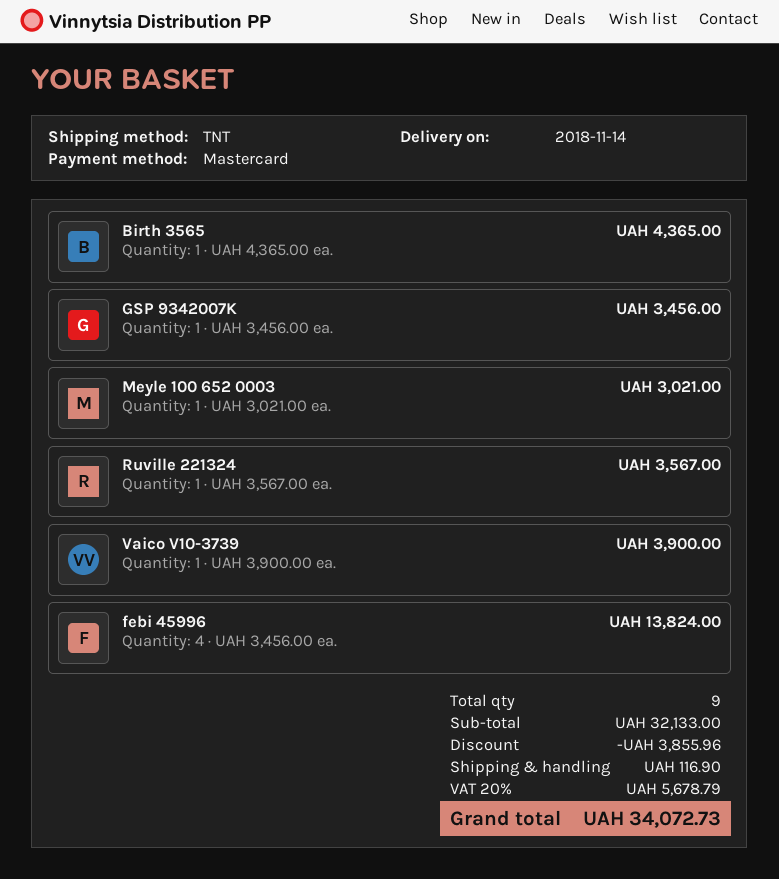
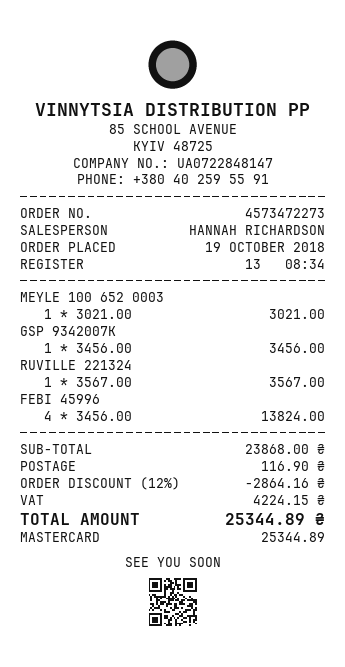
Birth 3565: 1 x 4365.00 = 4365.00 -> none
Vaico V10-3739: 1 x 3900.00 = 3900.00 -> none
subtotal: 32133.00 -> 23868.00
discount: 3855.96 -> 2864.16
tax: 5678.79 -> 4224.15
total: 34072.73 -> 25344.89

